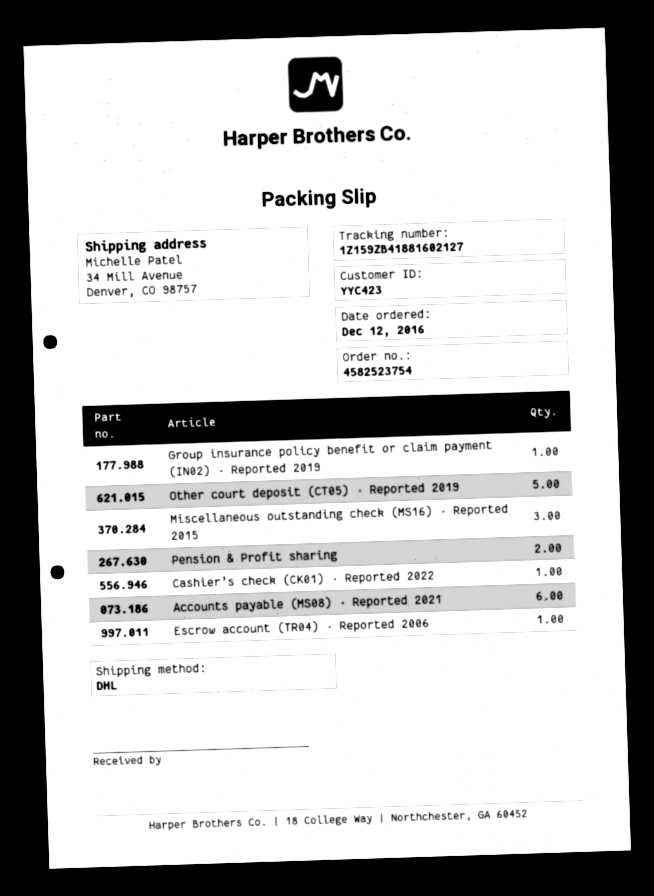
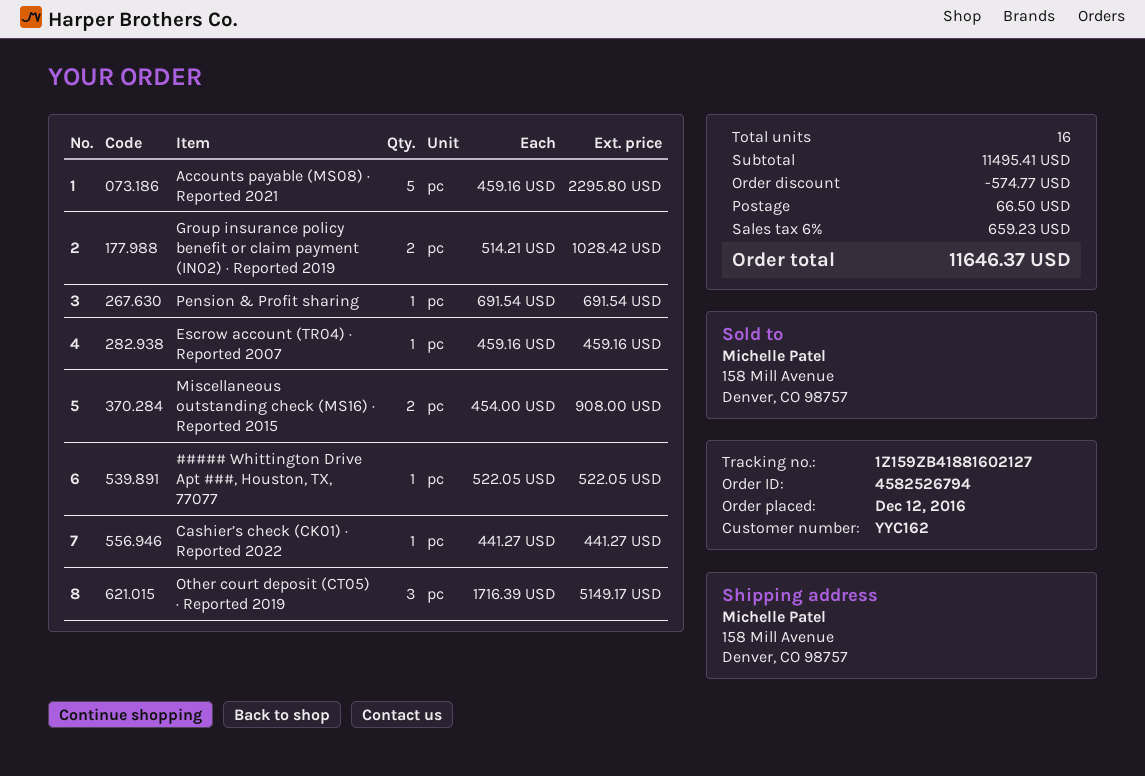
order number: 4582523754 -> 4582526794
customer number: YYC423 -> YYC162
ship to: 34 Mill Avenue, Denver, CO 98757 -> 158 Mill Avenue, Denver, CO 98757
Group insurance policy benefit or claim payment (IN02) · Reported 2019: 1 -> 2
Other court deposit (CT05) · Reported 2019: 5 -> 3
Miscellaneous outstanding check (MS16) · Reported 2015: 3 -> 2
Pension & Profit sharing: 2 -> 1
Accounts payable (MS08) · Reported 2021: 6 -> 5
Escrow account (TR04) · Reported 2006: 1 -> none
Escrow account (TR04) · Reported 2007: none -> 1
##### Whittington Drive Apt ###, Houston, TX, 77077: none -> 1

